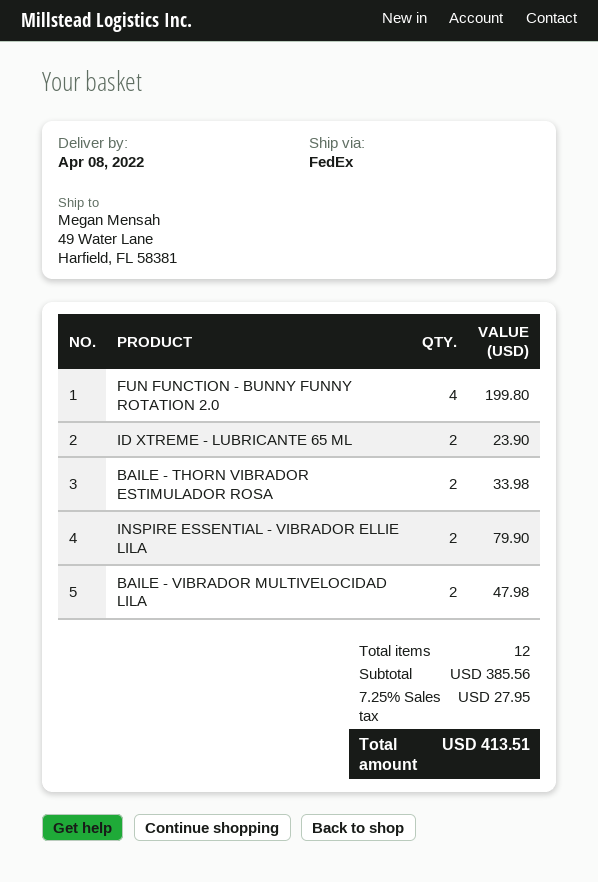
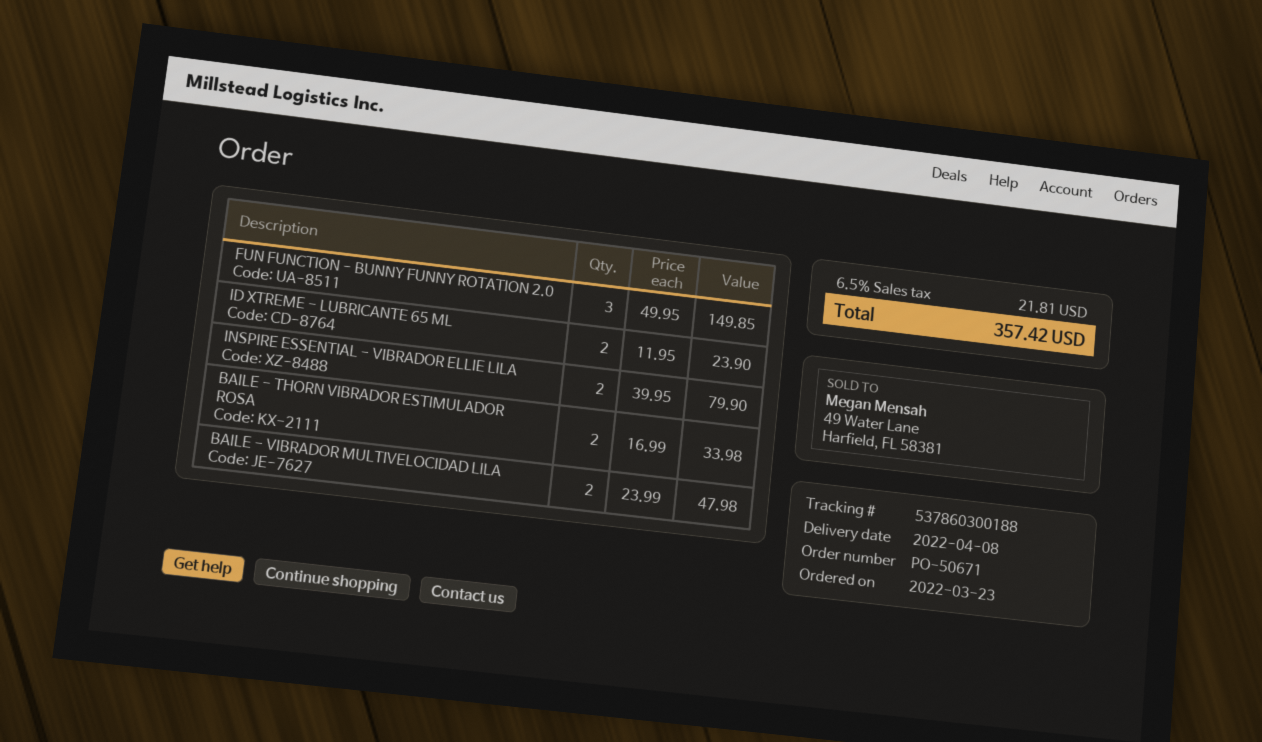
FUN FUNCTION - BUNNY FUNNY ROTATION 2.0: 4 for 199.80 -> 3 for 149.85
tax: 7.25% = 27.95 -> 6.5% = 21.81
total: 413.51 -> 357.42

